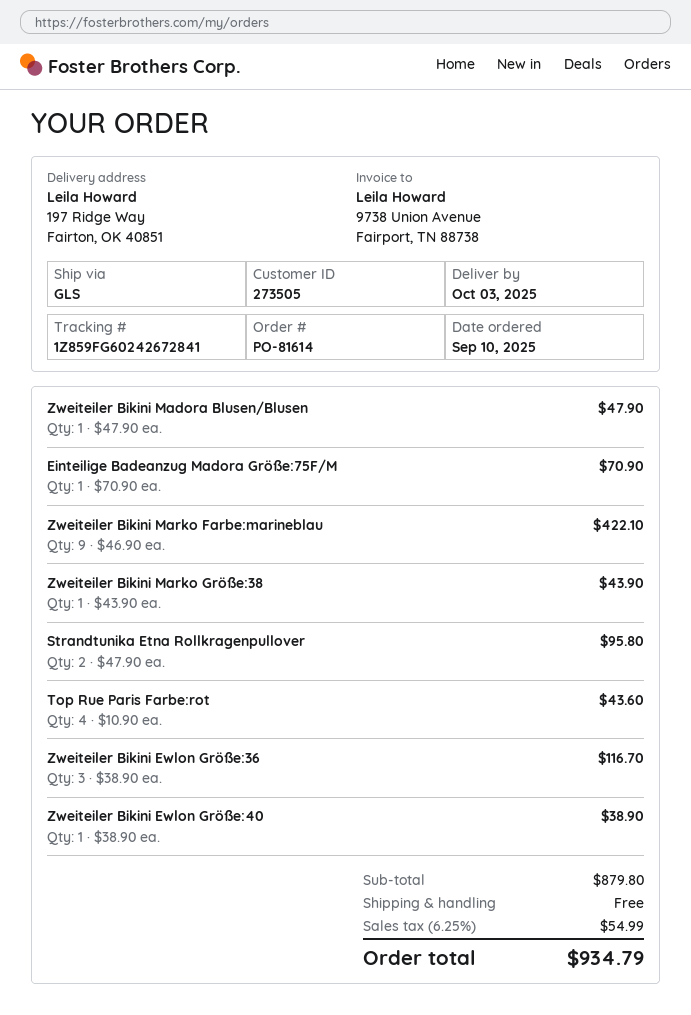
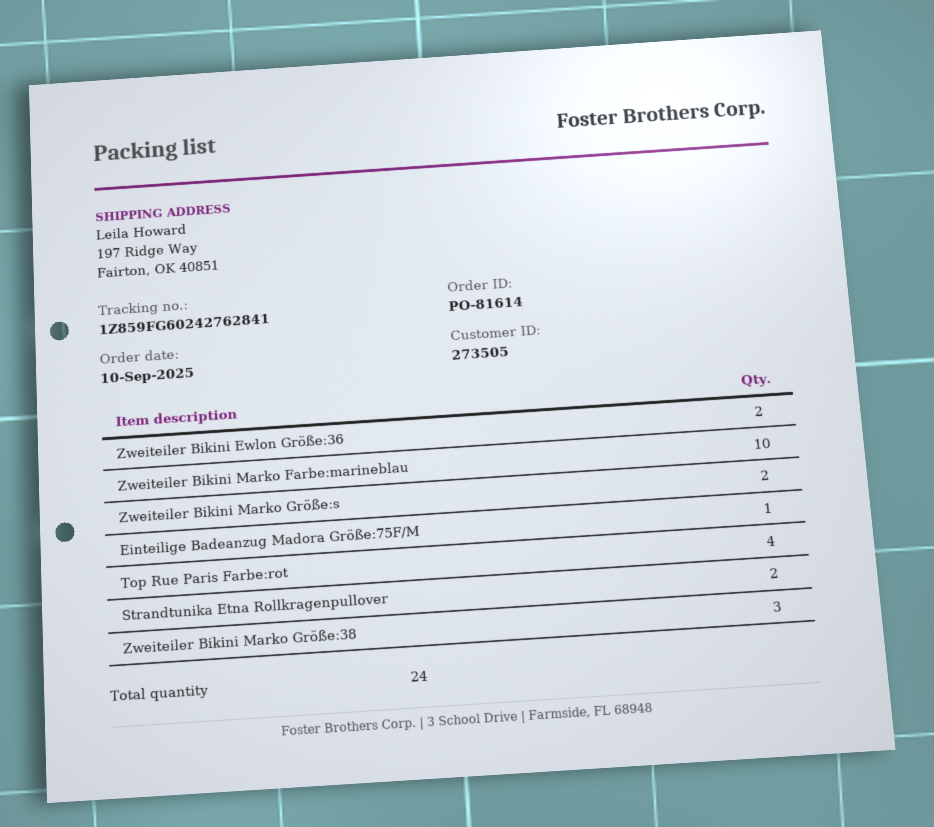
tracking number: 1Z859FG60242672841 -> 1Z859FG60242762841
Zweiteiler Bikini Madora Blusen/Blusen: 1 -> none
Zweiteiler Bikini Marko Farbe:marineblau: 9 -> 10
Zweiteiler Bikini Marko Größe:38: 1 -> 3
Zweiteiler Bikini Ewlon Größe:36: 3 -> 2
Zweiteiler Bikini Ewlon Größe:40: 1 -> none
Zweiteiler Bikini Marko Größe:s: none -> 2

